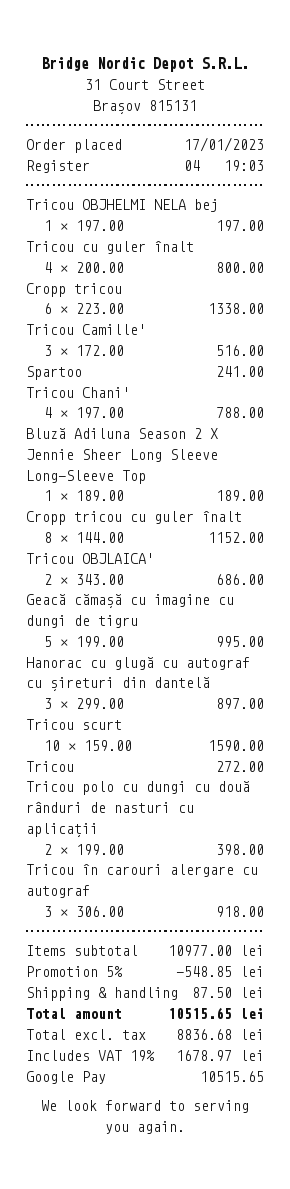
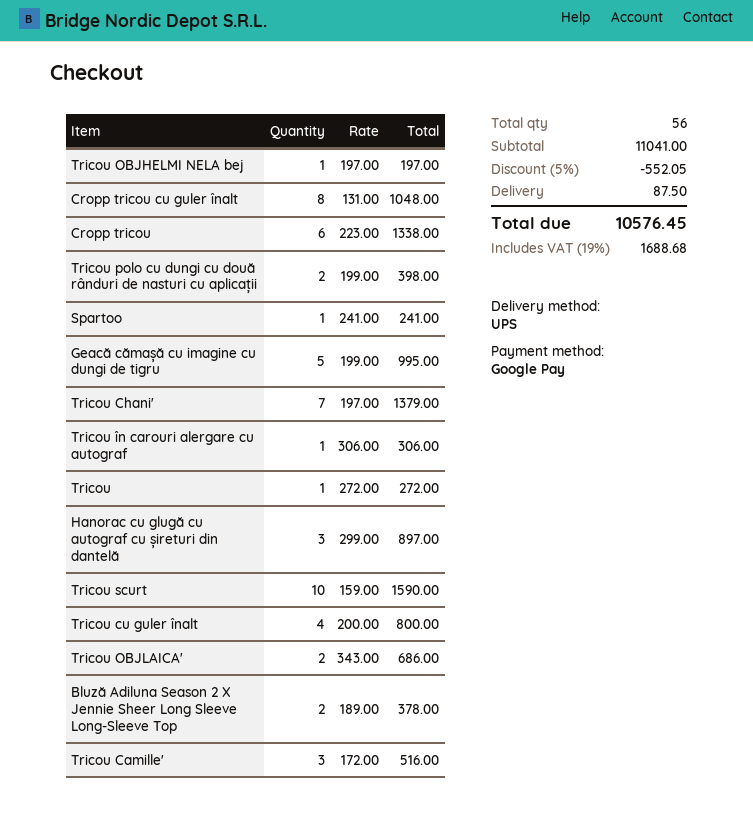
Tricou Chani': 4 x 197.00 = 788.00 -> 7 x 197.00 = 1379.00
Bluză Adiluna Season 2 X Jennie Sheer Long Sleeve Long-Sleeve Top: 1 x 189.00 = 189.00 -> 2 x 189.00 = 378.00
Cropp tricou cu guler înalt: 8 x 144.00 = 1152.00 -> 8 x 131.00 = 1048.00
Tricou în carouri alergare cu autograf: 3 x 306.00 = 918.00 -> 1 x 306.00 = 306.00
subtotal: 10977.00 -> 11041.00
discount: 5% = 548.85 -> 5% = 552.05
tax: 19% = 1678.97 -> 19% = 1688.68
total: 10515.65 -> 10576.45

